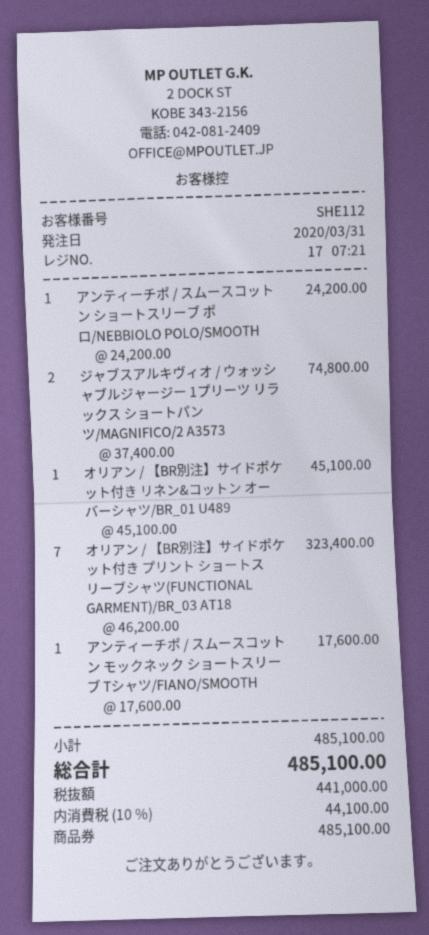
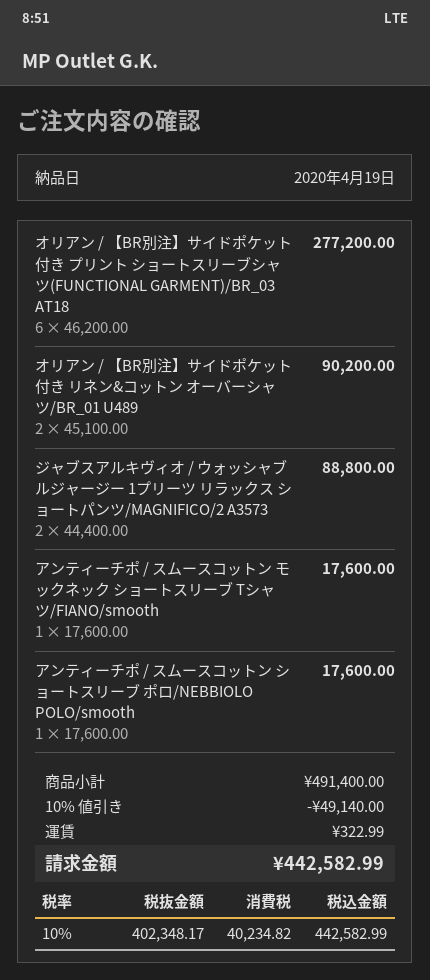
アンティーチポ / スムースコットン ショートスリーブ ポロ/NEBBIOLO POLO/SMOOTH: 1 x 24200.00 = 24200.00 -> 1 x 17600.00 = 17600.00
ジャブスアルキヴィオ / ウォッシャブルジャージー 1プリーツ リラックス ショートパンツ/MAGNIFICO/2 A3573: 2 x 37400.00 = 74800.00 -> 2 x 44400.00 = 88800.00
オリアン / 【BR別注】サイドポケット付き リネン&コットン オーバーシャツ/BR_01 U489: 1 x 45100.00 = 45100.00 -> 2 x 45100.00 = 90200.00
オリアン / 【BR別注】サイドポケット付き プリント ショートスリーブシャツ(FUNCTIONAL GARMENT)/BR_03 AT18: 7 x 46200.00 = 323400.00 -> 6 x 46200.00 = 277200.00
subtotal: 485100.00 -> 491400.00
discount: none -> 10% = 49140.00
shipping: none -> 322.99
net: 441000.00 -> 402348.17
tax: 10% = 44100.00 -> 10% = 40234.82
total: 485100.00 -> 442582.99

